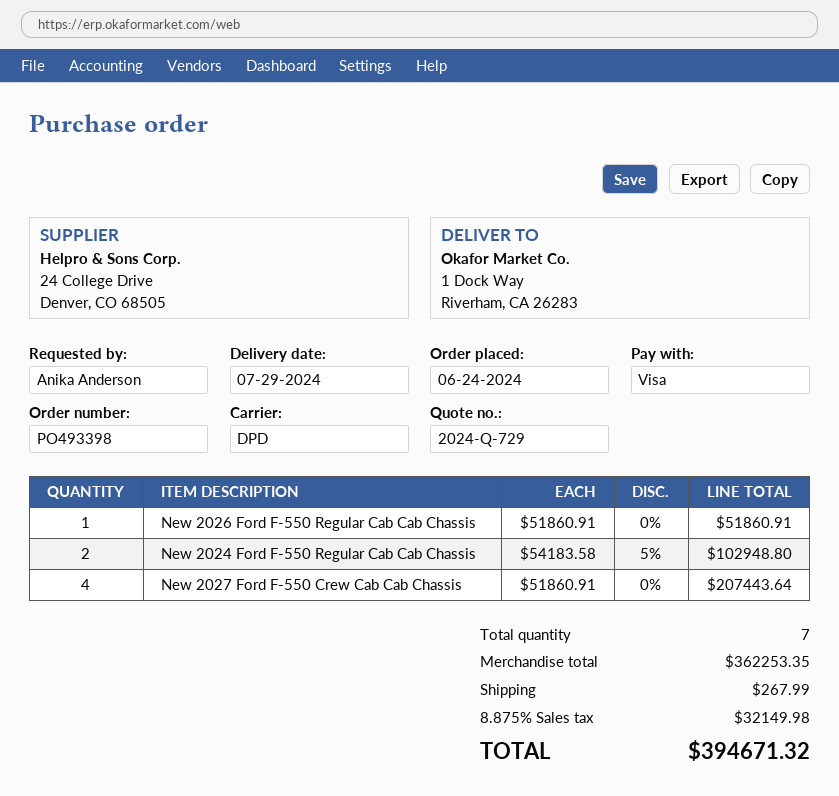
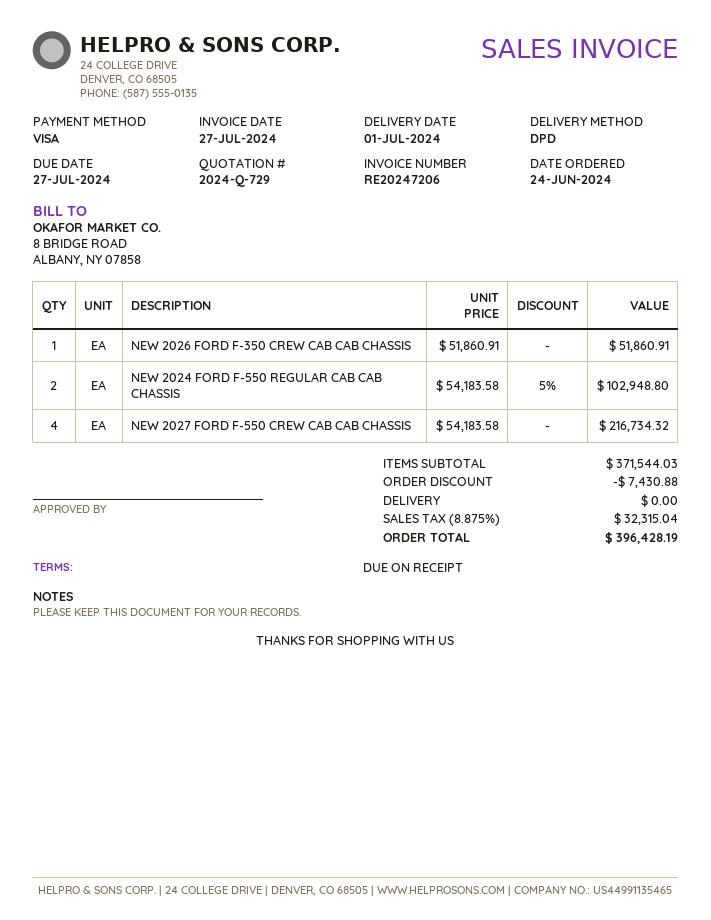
delivery date: 2024-07-29 -> 2024-07-01
New 2026 Ford F-550 Regular Cab Cab Chassis: 1 x 51860.91 = 51860.91 -> none
New 2027 Ford F-550 Crew Cab Cab Chassis: 4 x 51860.91 = 207443.64 -> 4 x 54183.58 = 216734.32
NEW 2026 FORD F-350 CREW CAB CAB CHASSIS: none -> 1 x 51860.91 = 51860.91
subtotal: 362253.35 -> 371544.03
discount: none -> 7430.88
shipping: 267.99 -> 0.00
tax: 8.875% = 32149.98 -> 8.875% = 32315.04
total: 394671.32 -> 396428.19

